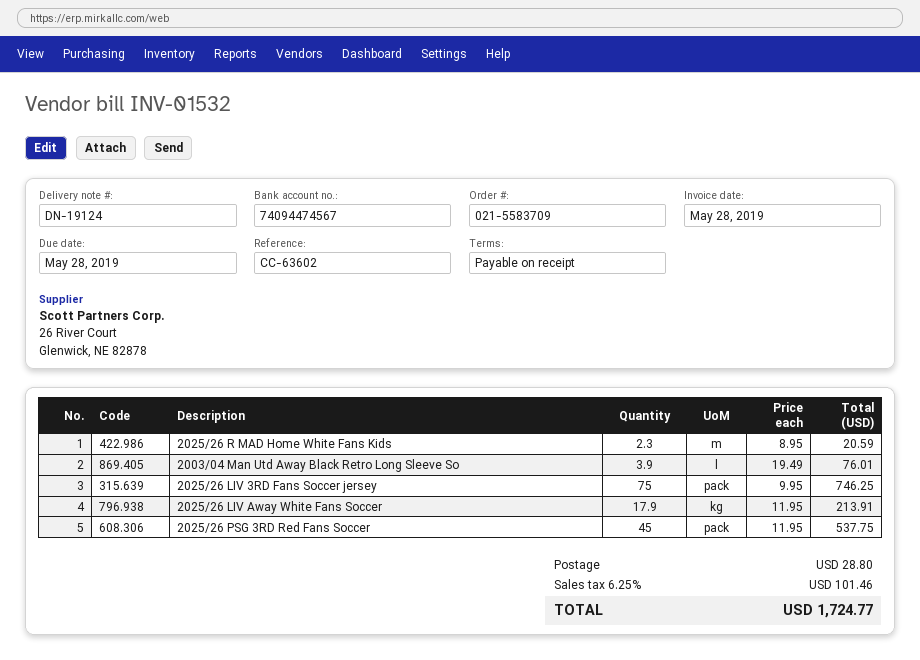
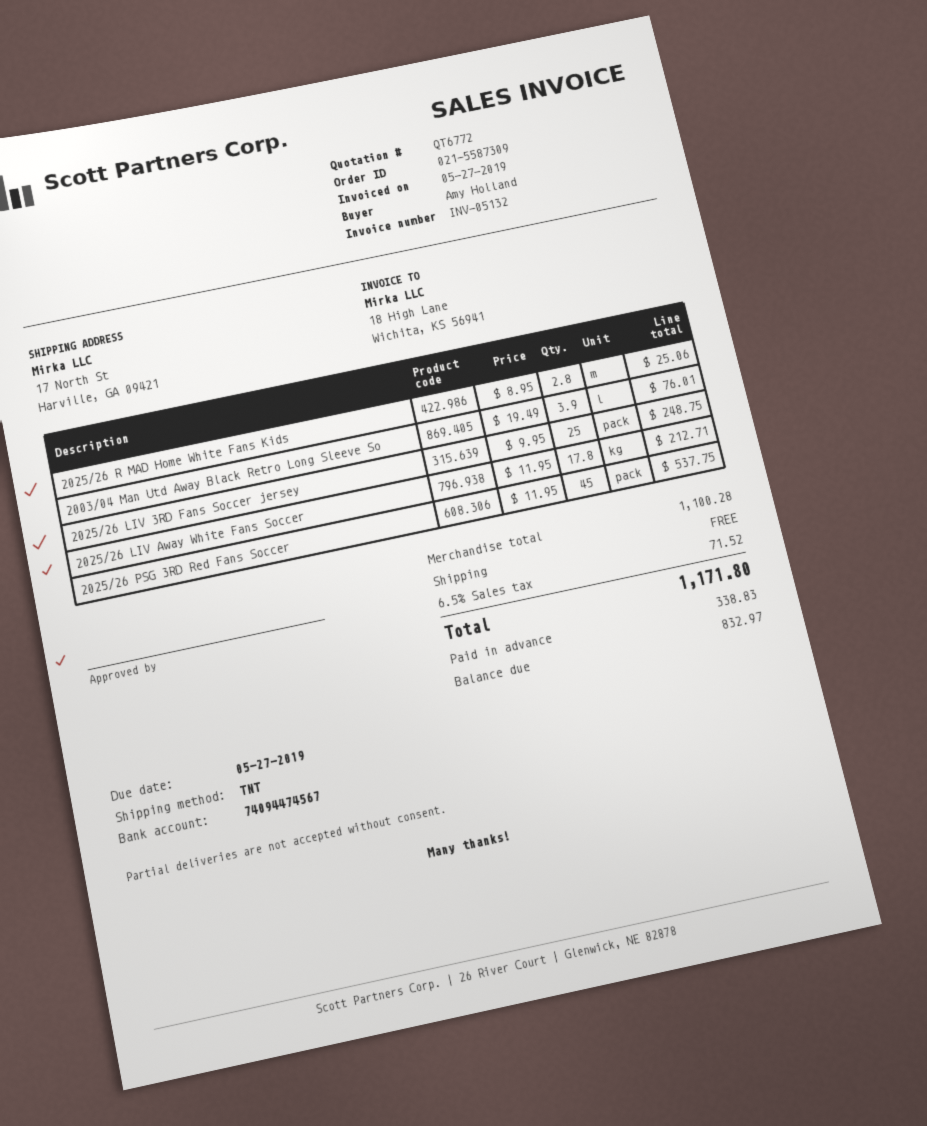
order number: 021-5583709 -> 021-5587309
invoice number: INV-01532 -> INV-05132
invoice date: 2019-05-28 -> 2019-05-27
due date: 2019-05-28 -> 2019-05-27
2025/26 R MAD Home White Fans Kids: 2.3 x 8.95 = 20.59 -> 2.8 x 8.95 = 25.06
2025/26 LIV 3RD Fans Soccer jersey: 75 x 9.95 = 746.25 -> 25 x 9.95 = 248.75
2025/26 LIV Away White Fans Soccer: 17.9 x 11.95 = 213.91 -> 17.8 x 11.95 = 212.71
shipping: 28.80 -> 0.00
tax: 6.25% = 101.46 -> 6.5% = 71.52
total: 1724.77 -> 1171.80

